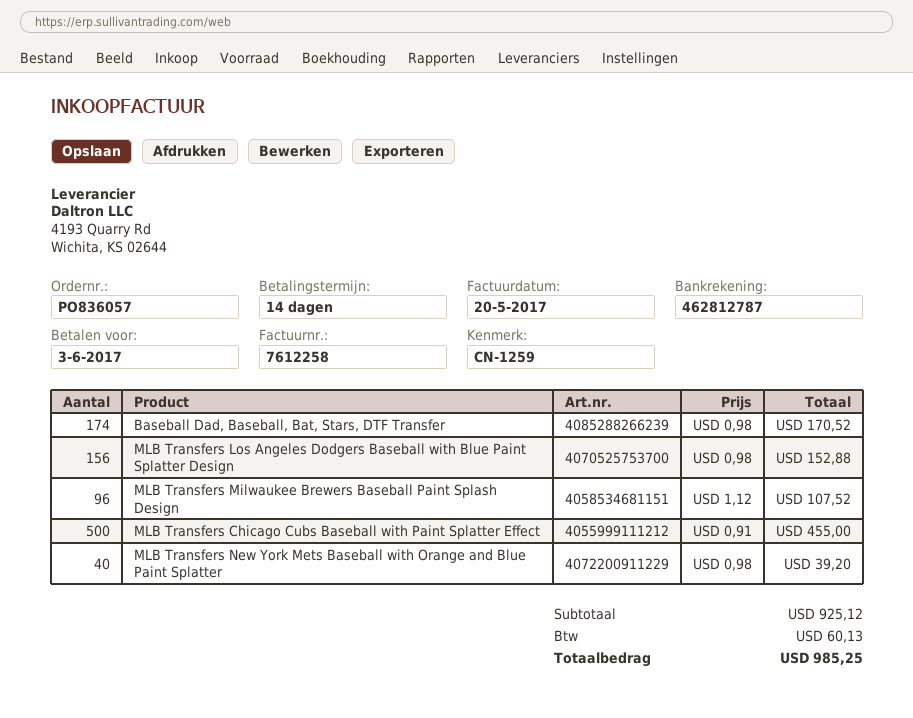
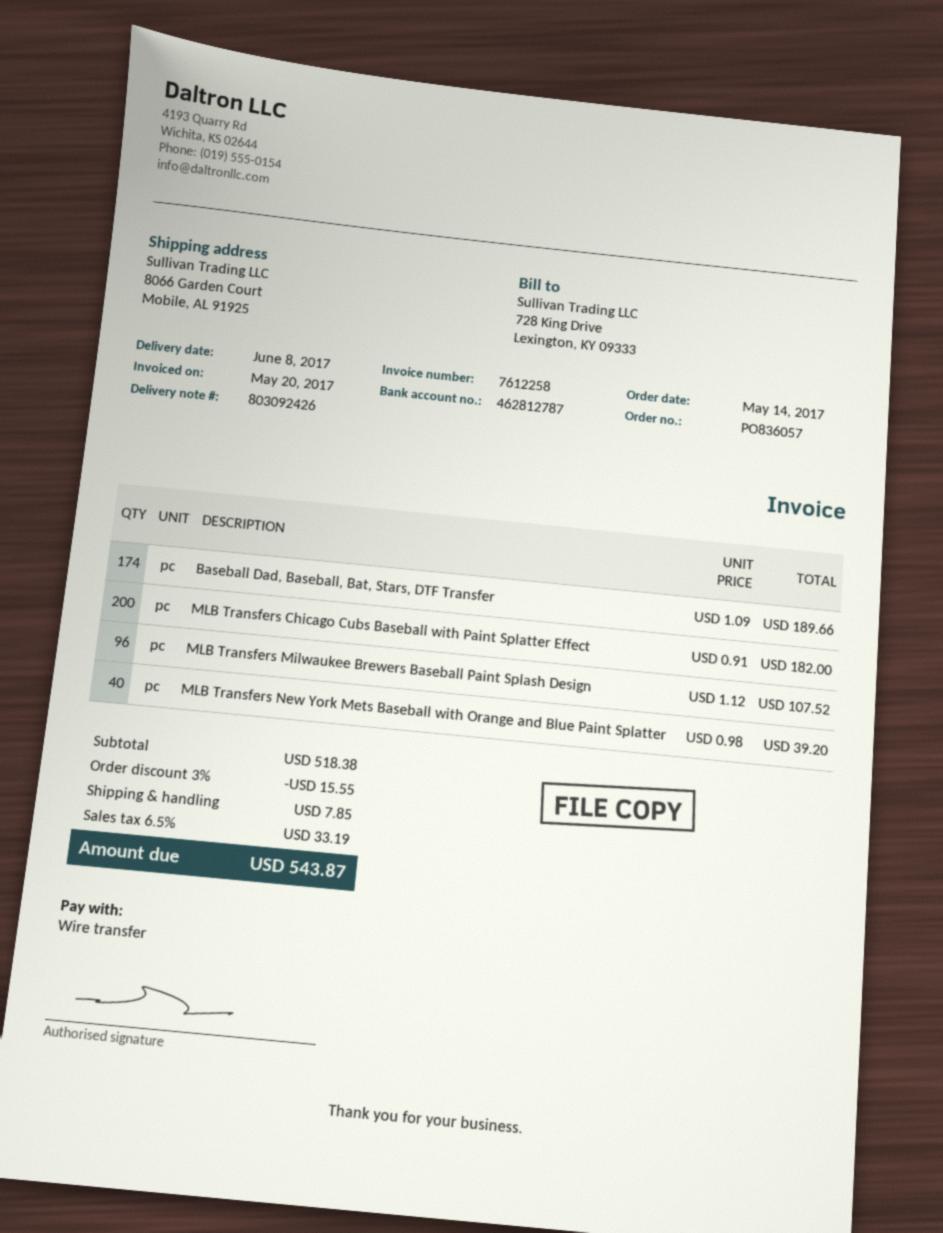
Baseball Dad, Baseball, Bat, Stars, DTF Transfer: 174 x 0.98 = 170.52 -> 174 x 1.09 = 189.66
MLB Transfers Los Angeles Dodgers Baseball with Blue Paint Splatter Design: 156 x 0.98 = 152.88 -> none
MLB Transfers Chicago Cubs Baseball with Paint Splatter Effect: 500 x 0.91 = 455.00 -> 200 x 0.91 = 182.00
subtotal: 925.12 -> 518.38
discount: none -> 3% = 15.55
shipping: none -> 7.85
tax: 60.13 -> 33.19
total: 985.25 -> 543.87

